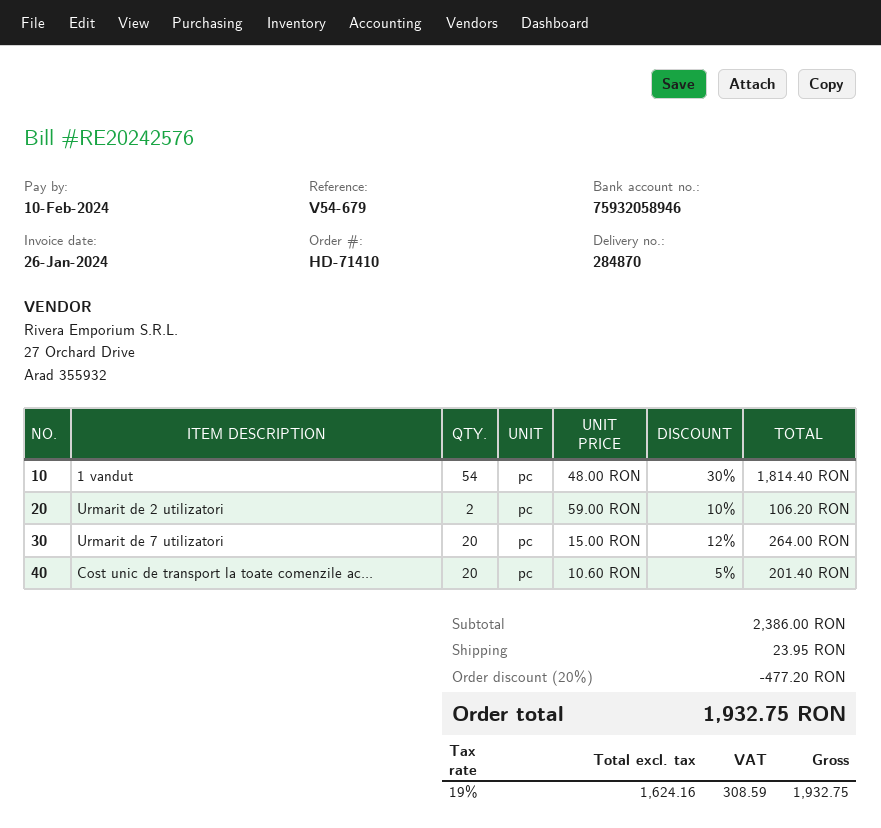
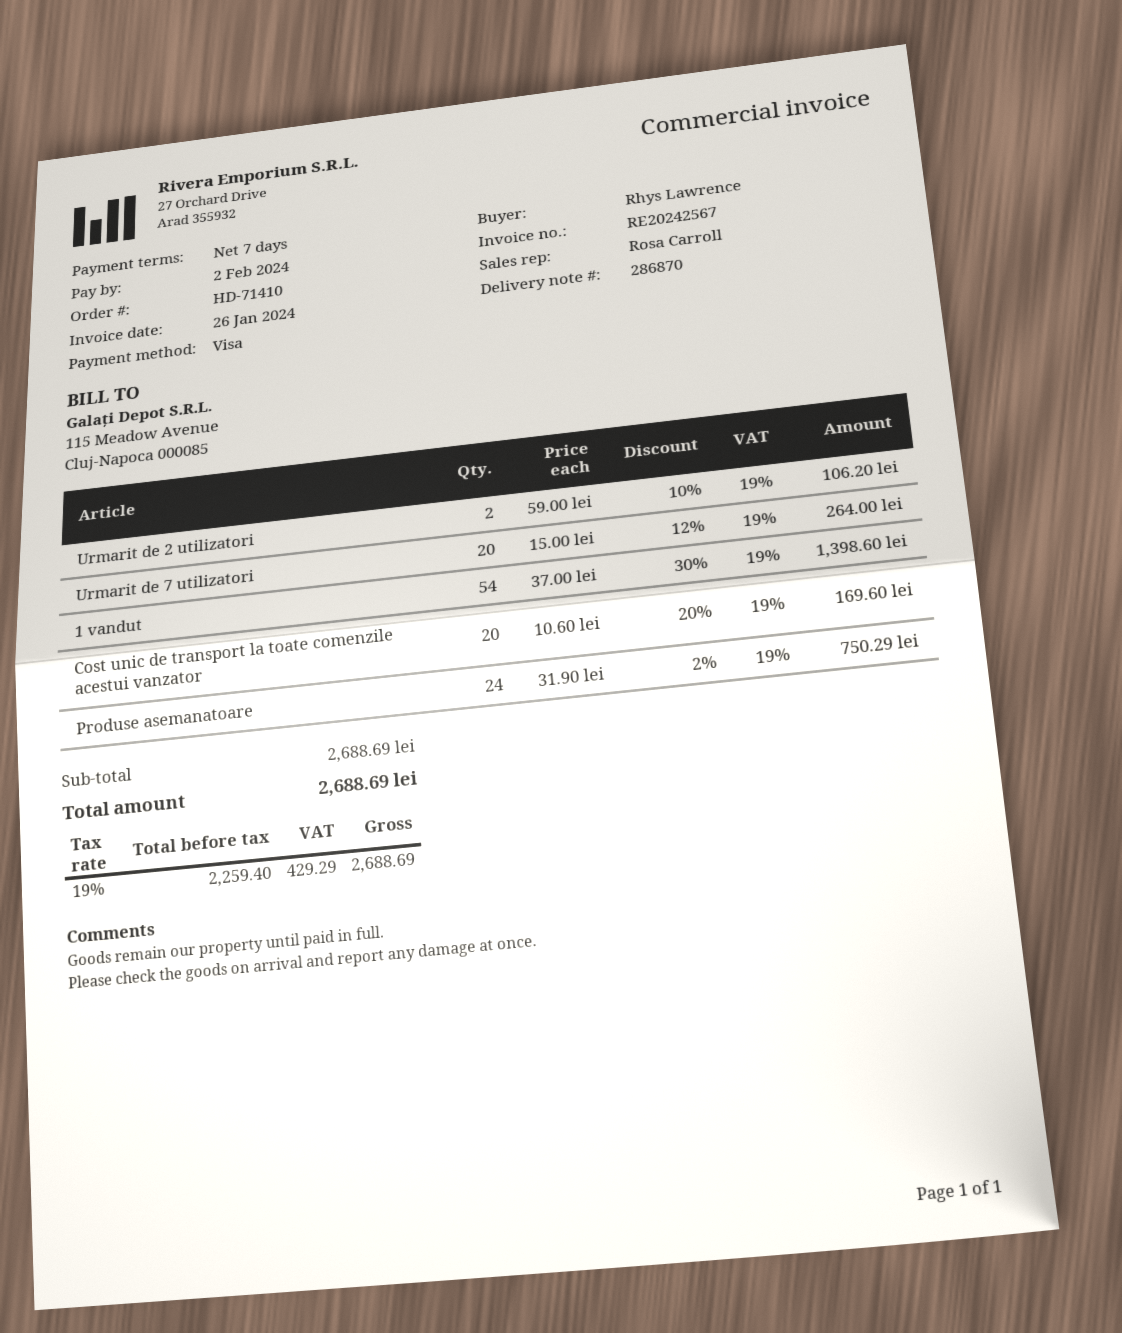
delivery note number: 284870 -> 286870
invoice number: RE20242576 -> RE20242567
due date: 2024-02-10 -> 2024-02-02
1 vandut: 54 x 48.00 - 30% = 1814.40 -> 54 x 37.00 - 30% = 1398.60
Cost unic de transport la toate comenzile ac...: 20 x 10.60 - 5% = 201.40 -> 20 x 10.60 - 20% = 169.60
Produse asemanatoare: none -> 24 x 31.90 - 2% = 750.29
subtotal: 2386.00 -> 2688.69
discount: 20% = 477.20 -> none
shipping: 23.95 -> none
net: 1624.16 -> 2259.40
tax: 19% = 308.59 -> 19% = 429.29
total: 1932.75 -> 2688.69

